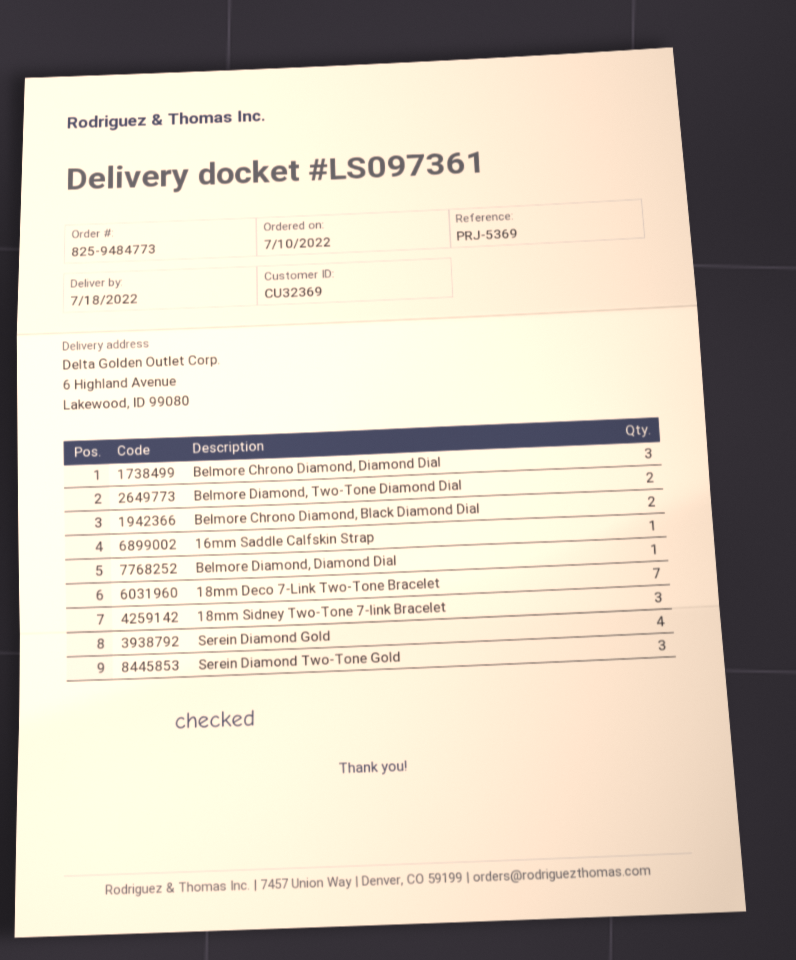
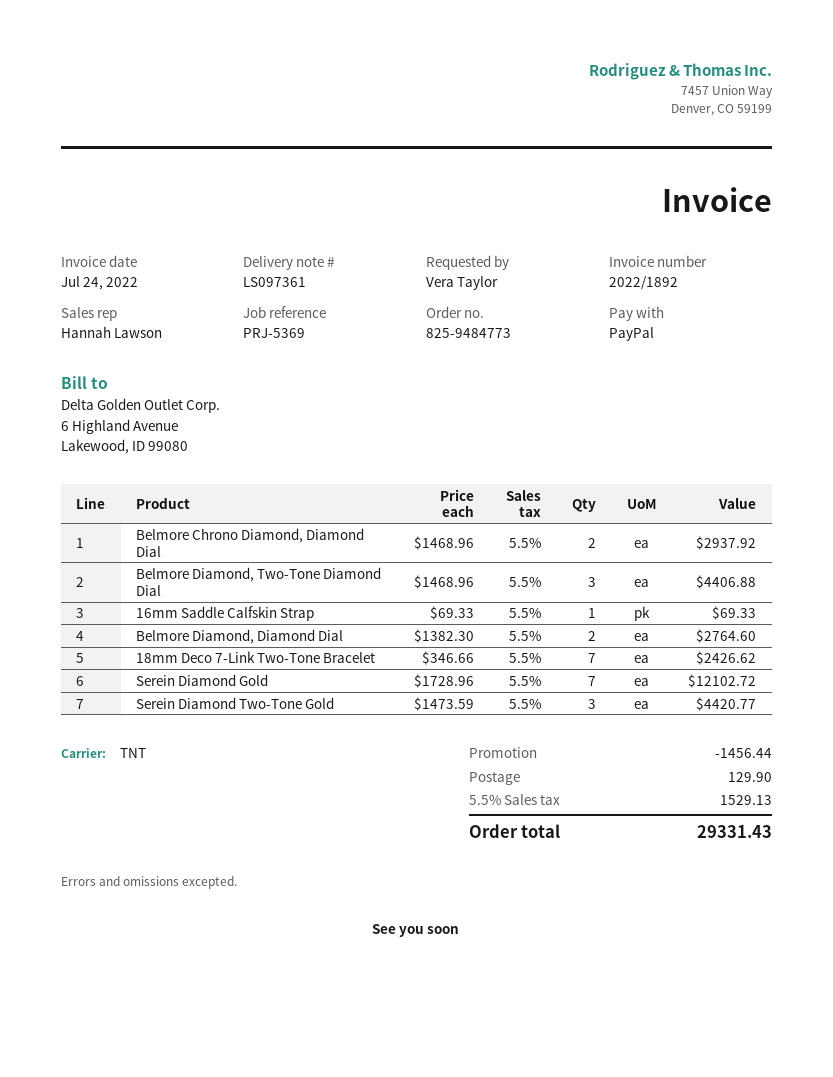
Belmore Chrono Diamond, Diamond Dial: 3 -> 2
Belmore Diamond, Two-Tone Diamond Dial: 2 -> 3
Belmore Chrono Diamond, Black Diamond Dial: 2 -> none
Belmore Diamond, Diamond Dial: 1 -> 2
18mm Sidney Two-Tone 7-link Bracelet: 3 -> none
Serein Diamond Gold: 4 -> 7

